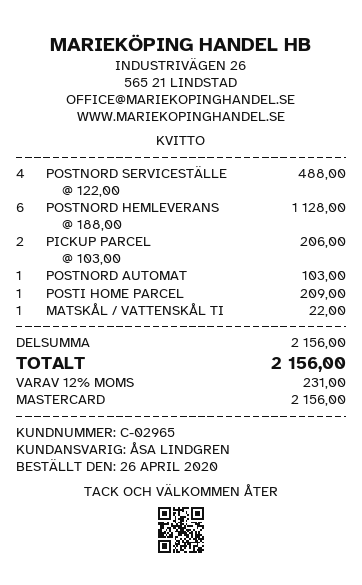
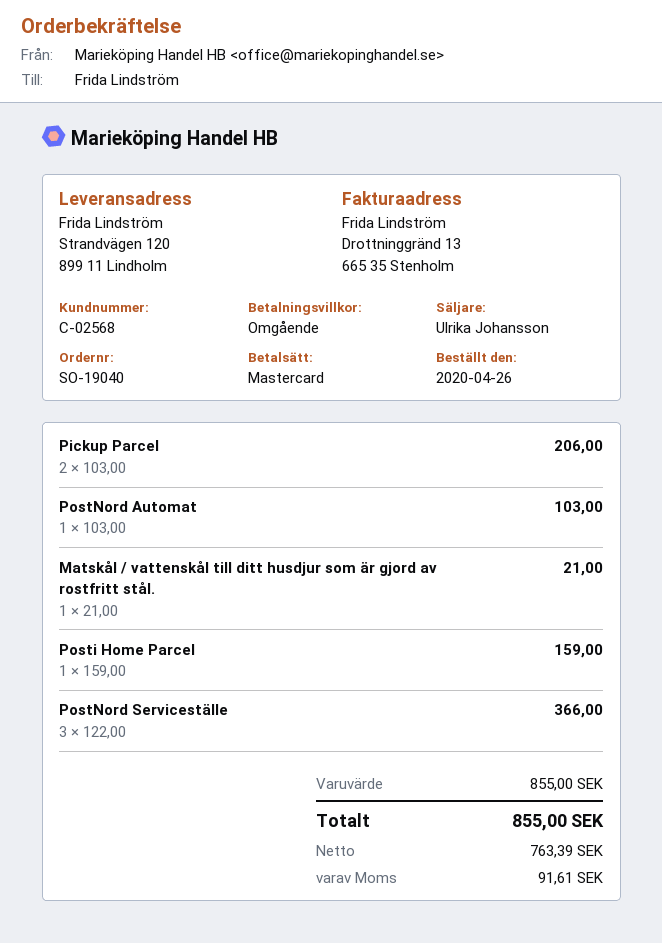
customer number: C-02965 -> C-02568
sales rep: ÅSA LINDGREN -> Ulrika Johansson
POSTNORD SERVICESTÄLLE: 4 x 122.00 = 488.00 -> 3 x 122.00 = 366.00
POSTNORD HEMLEVERANS: 6 x 188.00 = 1128.00 -> none
POSTI HOME PARCEL: 1 x 209.00 = 209.00 -> 1 x 159.00 = 159.00
MATSKÅL / VATTENSKÅL TI: 1 x 22.00 = 22.00 -> 1 x 21.00 = 21.00
subtotal: 2156.00 -> 855.00
tax: 231.00 -> 91.61
total: 2156.00 -> 855.00

